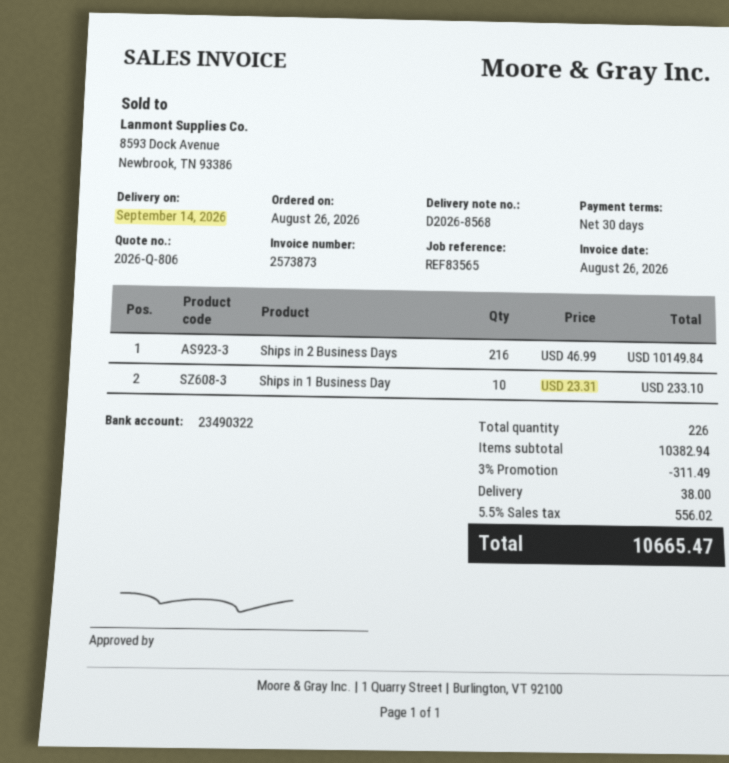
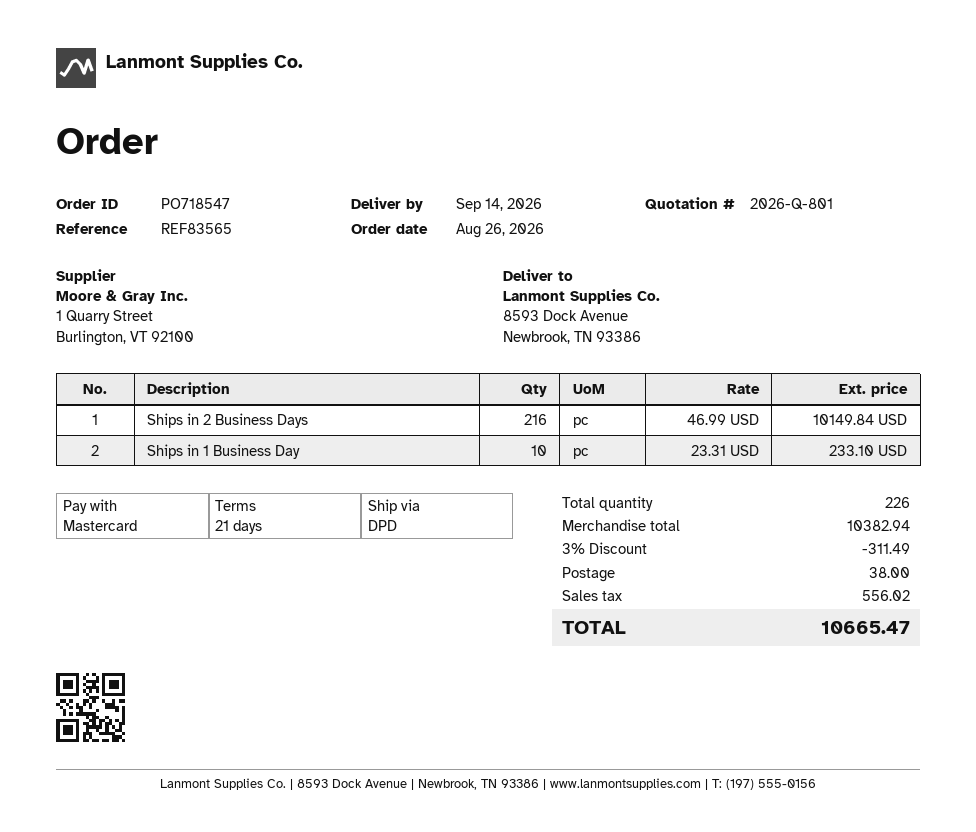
quote number: 2026-Q-806 -> 2026-Q-801
payment terms: 30 days -> 21 days

